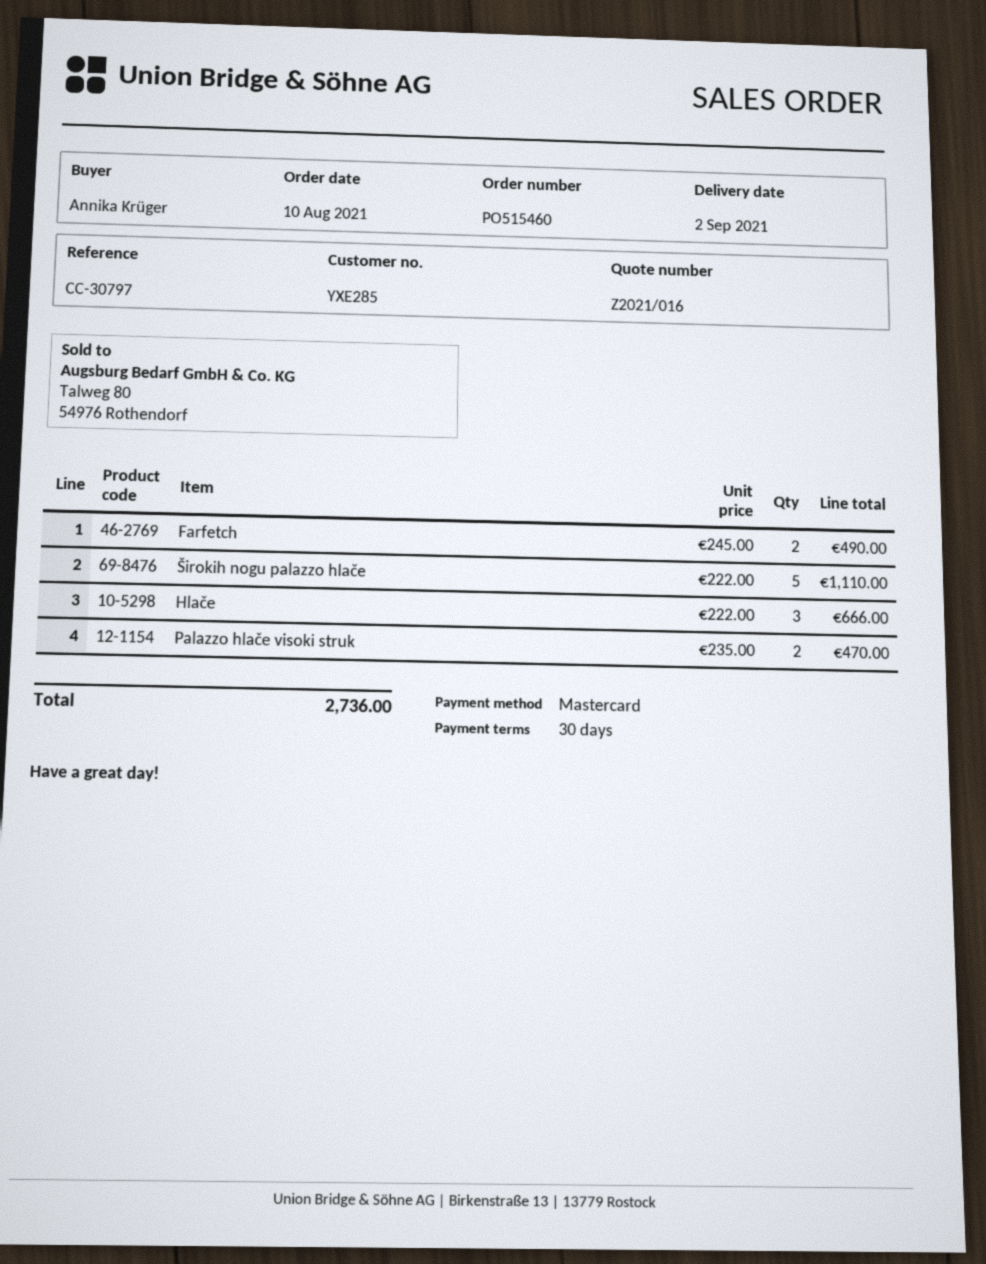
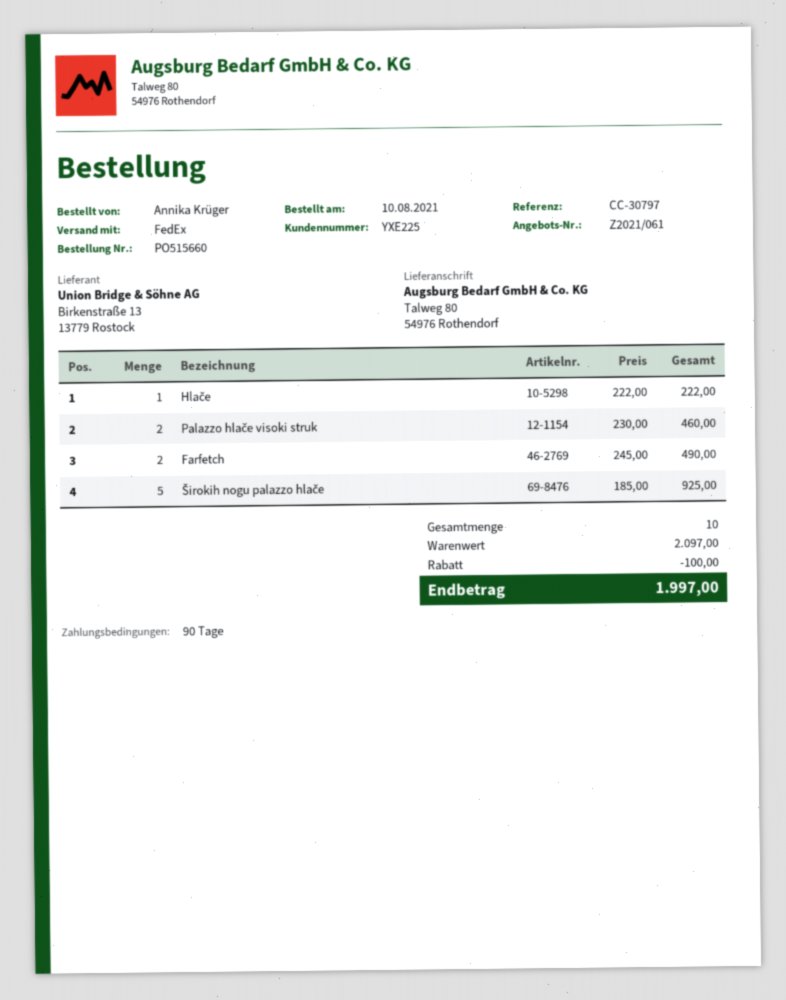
quote number: Z2021/016 -> Z2021/061
order number: PO515460 -> PO515660
payment terms: 30 days -> 90 days
customer number: YXE285 -> YXE225
Širokih nogu palazzo hlače: 5 x 222.00 = 1110.00 -> 5 x 185.00 = 925.00
Hlače: 3 x 222.00 = 666.00 -> 1 x 222.00 = 222.00
Palazzo hlače visoki struk: 2 x 235.00 = 470.00 -> 2 x 230.00 = 460.00
discount: none -> 100.00
total: 2736.00 -> 1997.00

